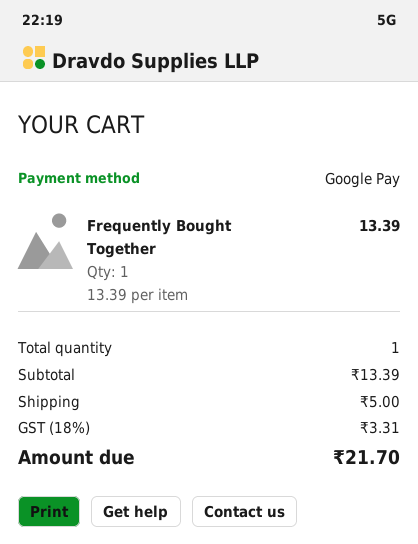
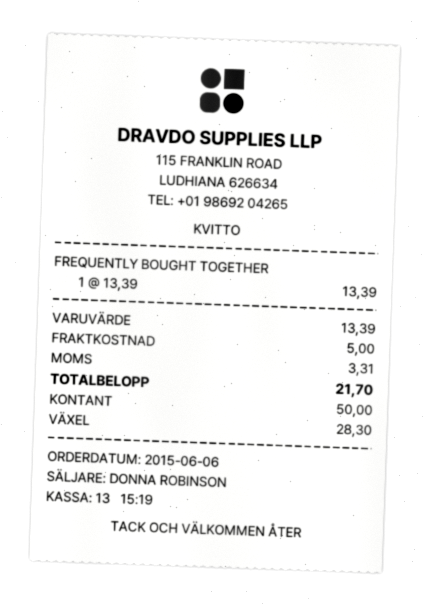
payment method: Google Pay -> cash

